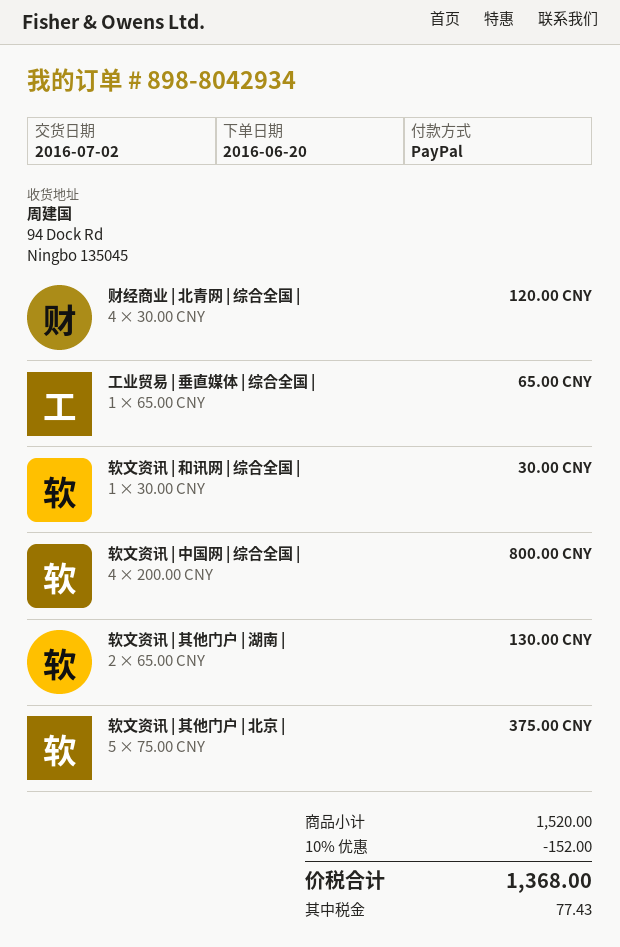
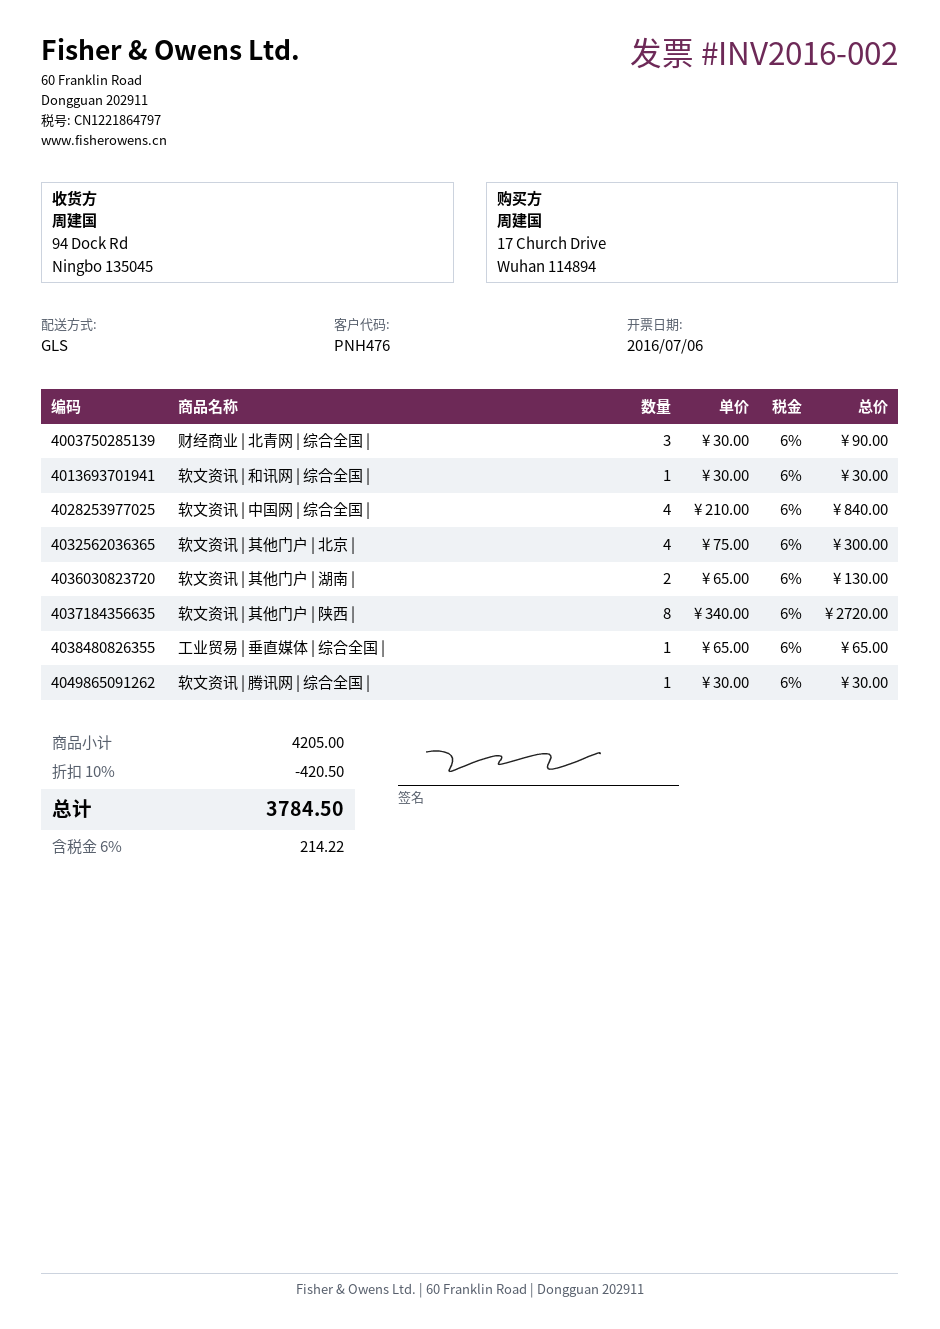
财经商业 | 北青网 | 综合全国 |: 4 x 30.00 = 120.00 -> 3 x 30.00 = 90.00
软文资讯 | 中国网 | 综合全国 |: 4 x 200.00 = 800.00 -> 4 x 210.00 = 840.00
软文资讯 | 其他门户 | 北京 |: 5 x 75.00 = 375.00 -> 4 x 75.00 = 300.00
软文资讯 | 其他门户 | 陕西 |: none -> 8 x 340.00 = 2720.00
软文资讯 | 腾讯网 | 综合全国 |: none -> 1 x 30.00 = 30.00
subtotal: 1520.00 -> 4205.00
discount: 10% = 152.00 -> 10% = 420.50
tax: 77.43 -> 214.22
total: 1368.00 -> 3784.50

